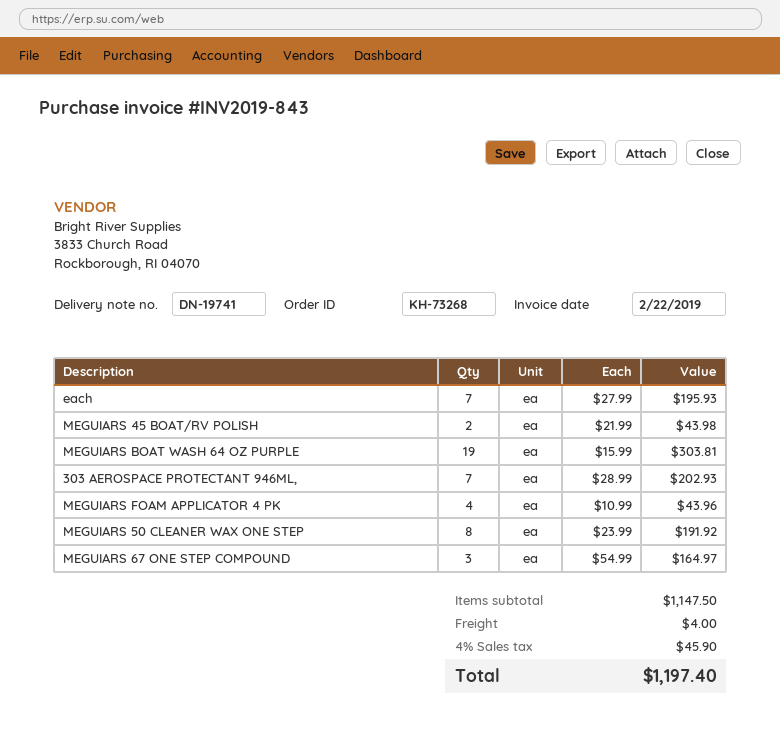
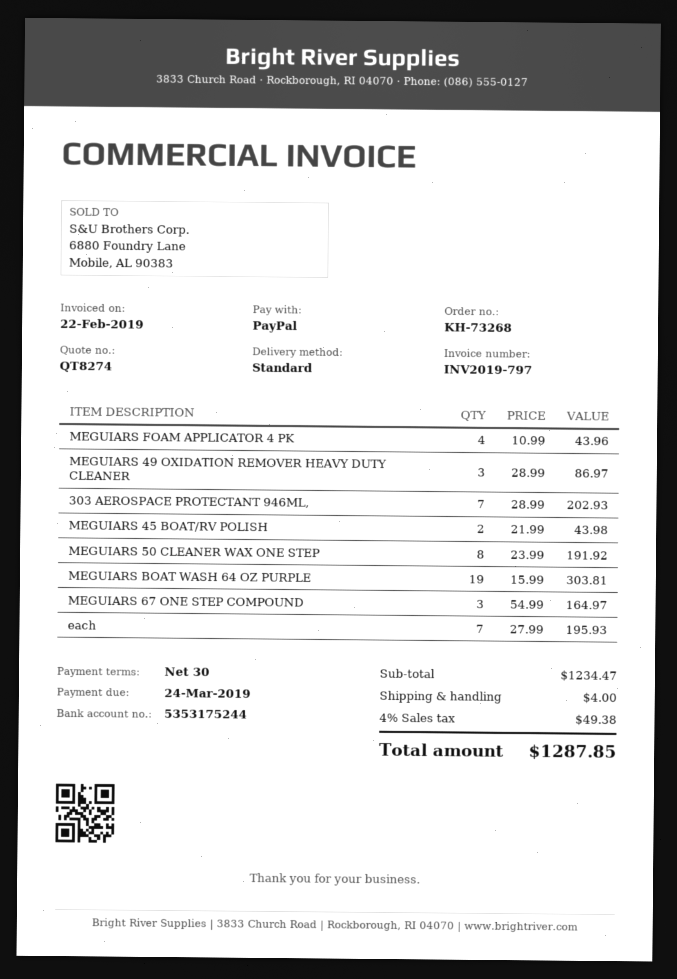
invoice number: INV2019-843 -> INV2019-797
MEGUIARS 49 OXIDATION REMOVER HEAVY DUTY CLEANER: none -> 3 x 28.99 = 86.97
subtotal: 1147.50 -> 1234.47
tax: 4% = 45.90 -> 4% = 49.38
total: 1197.40 -> 1287.85

